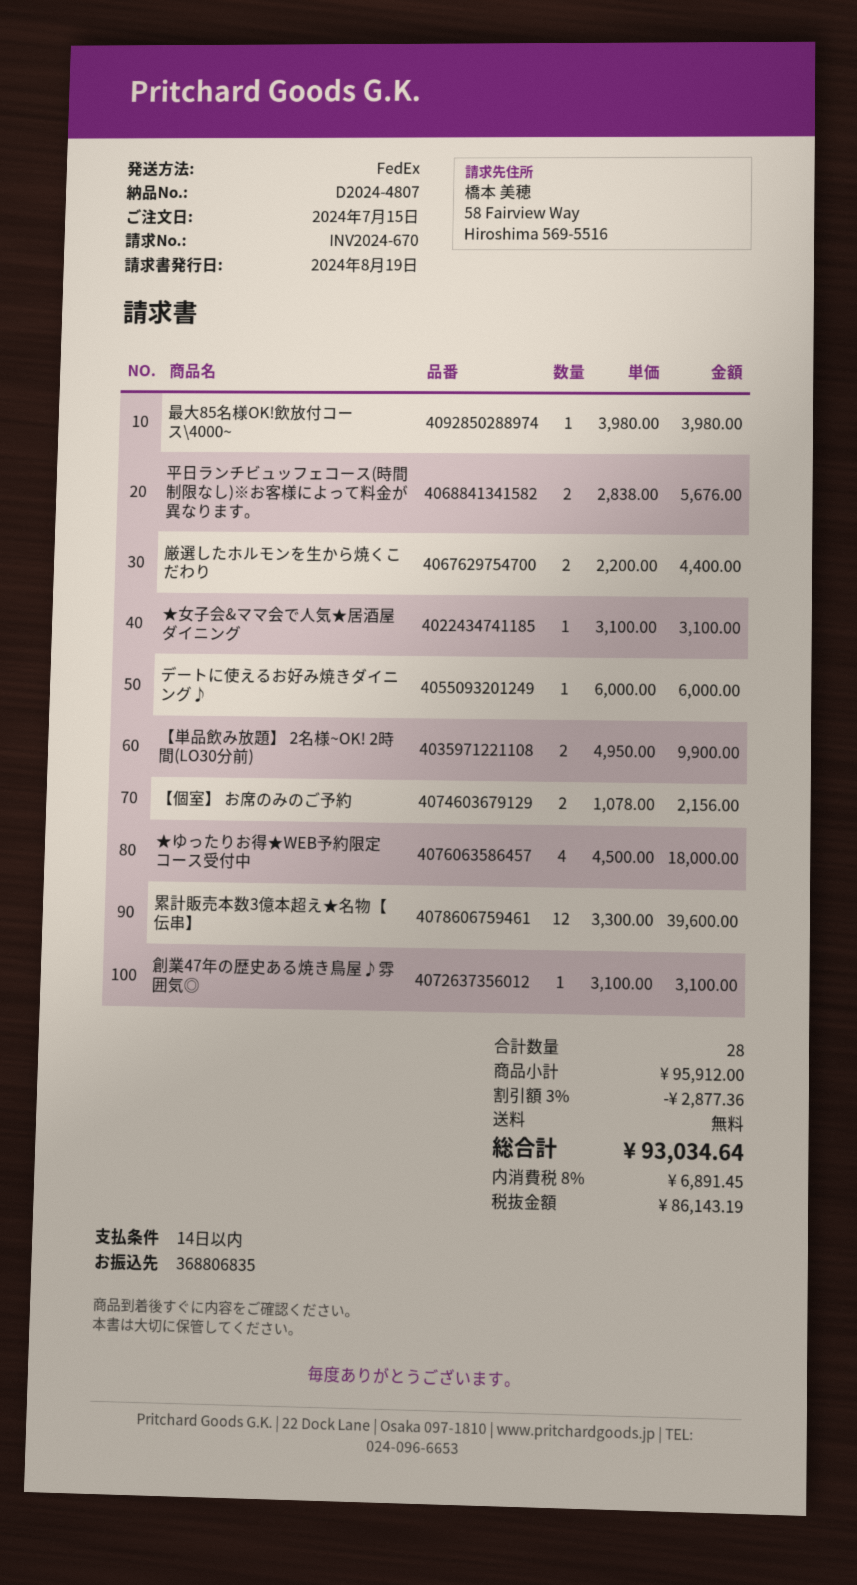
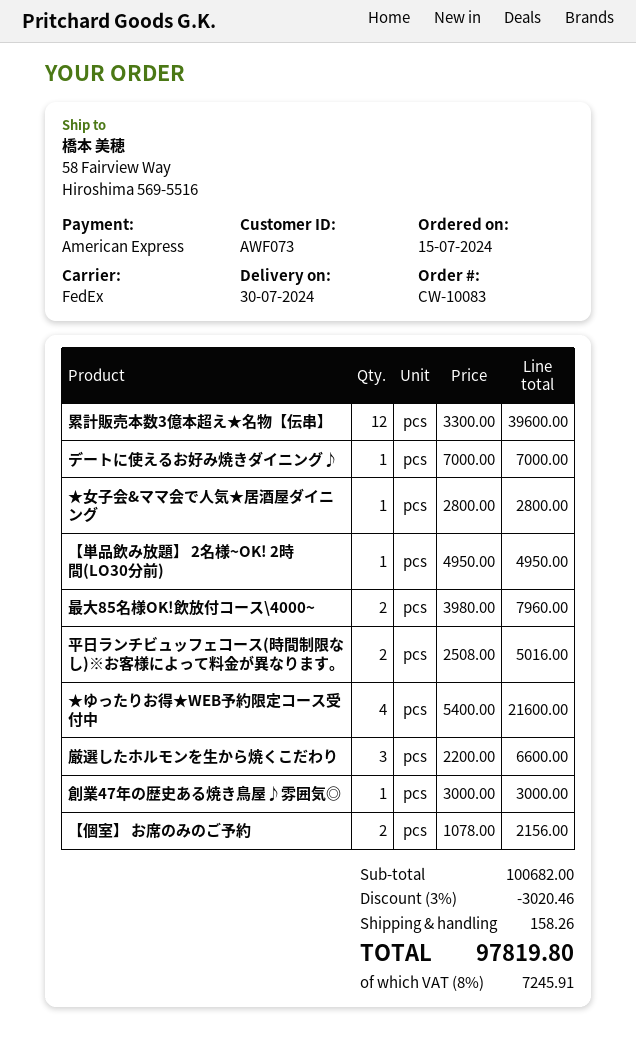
最大85名様OK!飲放付コース\4000~: 1 x 3980.00 = 3980.00 -> 2 x 3980.00 = 7960.00
平日ランチビュッフェコース(時間制限なし)※お客様によって料金が異なります。: 2 x 2838.00 = 5676.00 -> 2 x 2508.00 = 5016.00
厳選したホルモンを生から焼くこだわり: 2 x 2200.00 = 4400.00 -> 3 x 2200.00 = 6600.00
★女子会&ママ会で人気★居酒屋ダイニング: 1 x 3100.00 = 3100.00 -> 1 x 2800.00 = 2800.00
デートに使えるお好み焼きダイニング♪: 1 x 6000.00 = 6000.00 -> 1 x 7000.00 = 7000.00
【単品飲み放題】 2名様~OK! 2時間(LO30分前): 2 x 4950.00 = 9900.00 -> 1 x 4950.00 = 4950.00
★ゆったりお得★WEB予約限定コース受付中: 4 x 4500.00 = 18000.00 -> 4 x 5400.00 = 21600.00
創業47年の歴史ある焼き鳥屋♪雰囲気◎: 1 x 3100.00 = 3100.00 -> 1 x 3000.00 = 3000.00
subtotal: 95912.00 -> 100682.00
discount: 3% = 2877.36 -> 3% = 3020.46
shipping: 0.00 -> 158.26
tax: 8% = 6891.45 -> 8% = 7245.91
total: 93034.64 -> 97819.80

